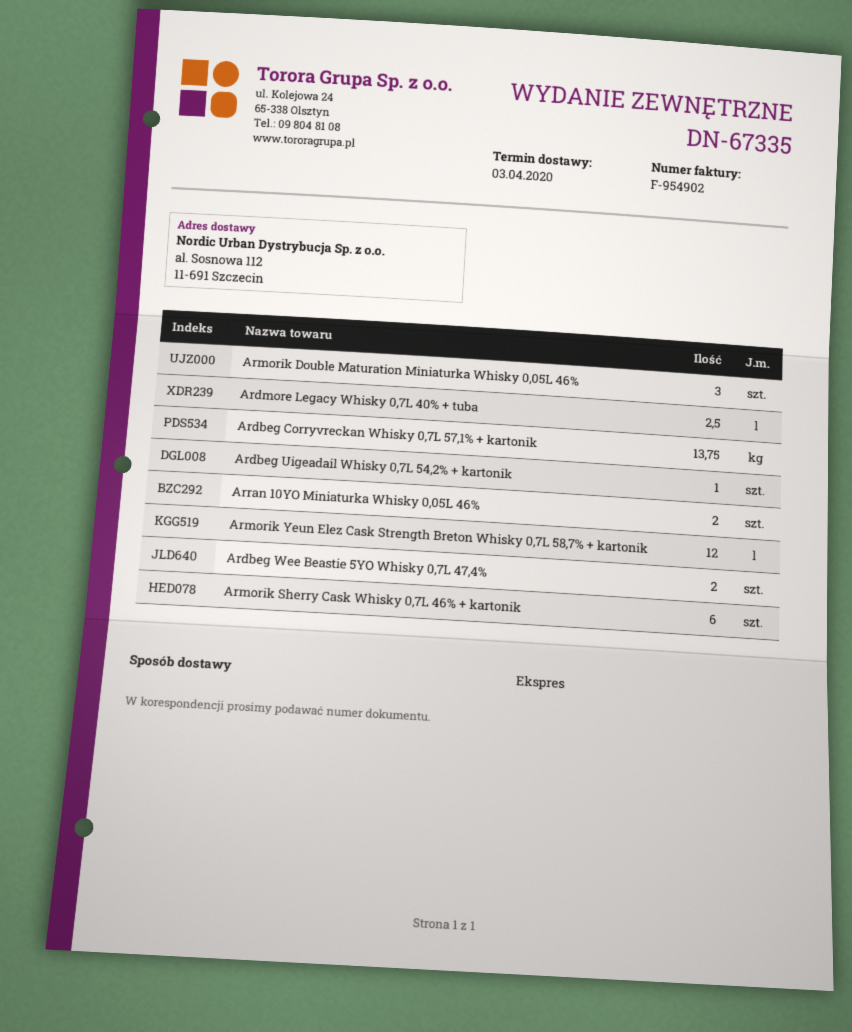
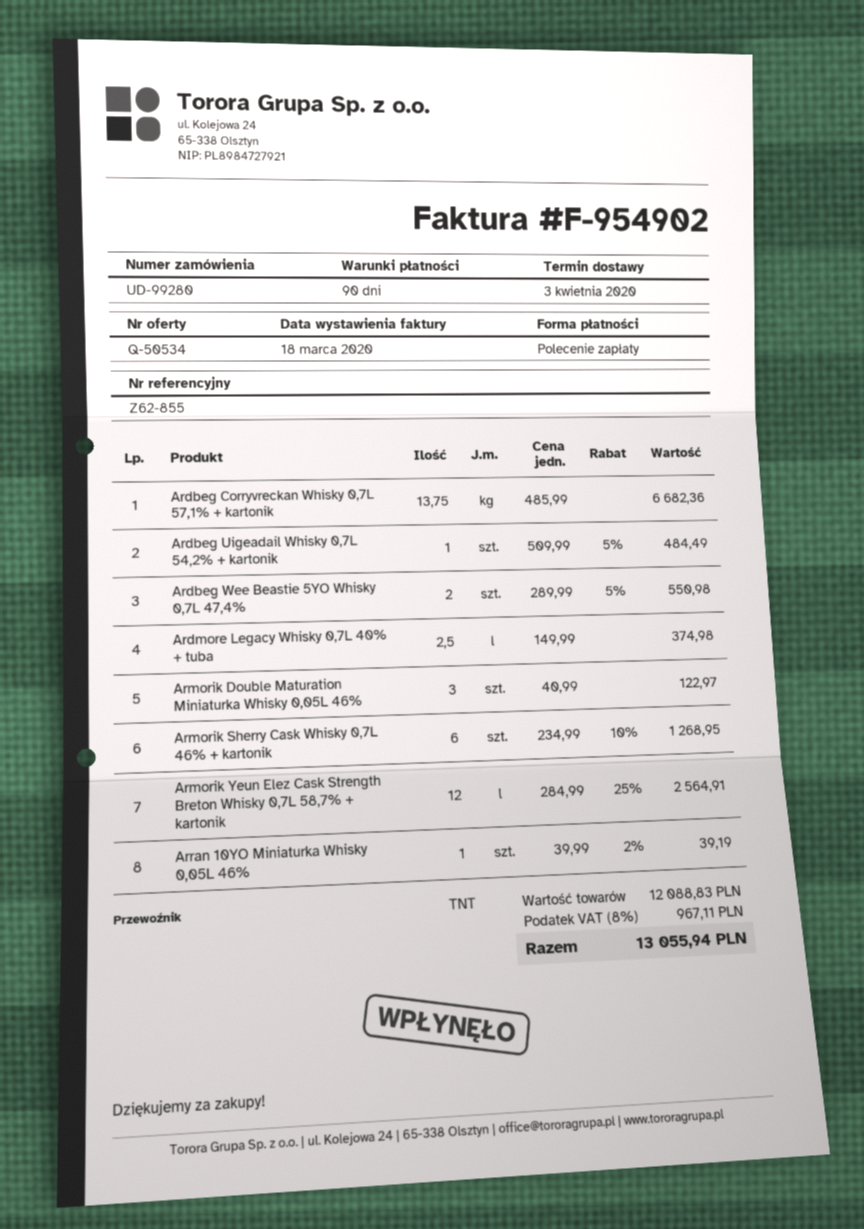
shipping method: express -> TNT
Arran 10YO Miniaturka Whisky 0,05L 46%: 2 -> 1

